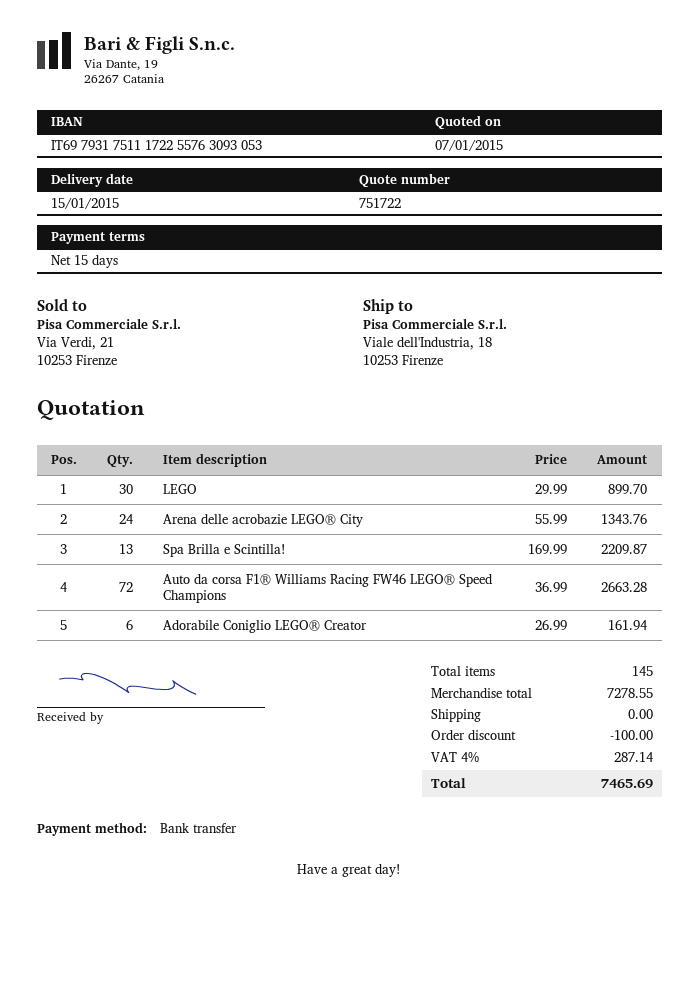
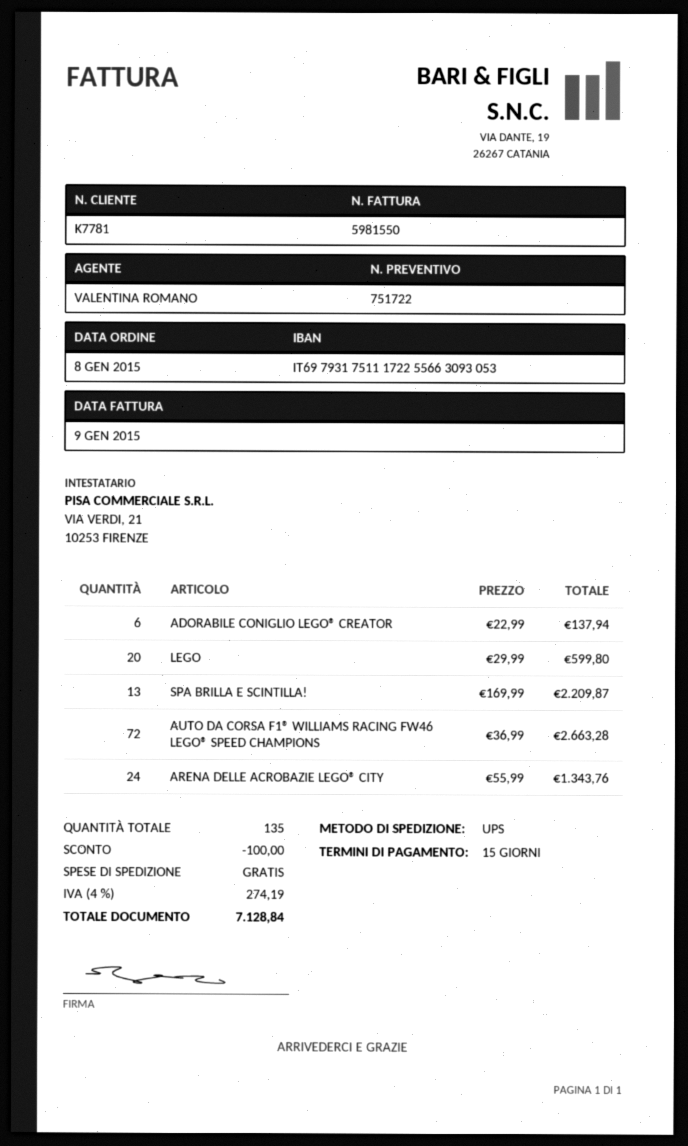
bank account: IT6979317511172255763093053 -> IT6979317511172255663093053
LEGO: 30 x 29.99 = 899.70 -> 20 x 29.99 = 599.80
Adorabile Coniglio LEGO® Creator: 6 x 26.99 = 161.94 -> 6 x 22.99 = 137.94
total quantity: 145 -> 135
tax: 4% = 287.14 -> 4% = 274.19
total: 7465.69 -> 7128.84

